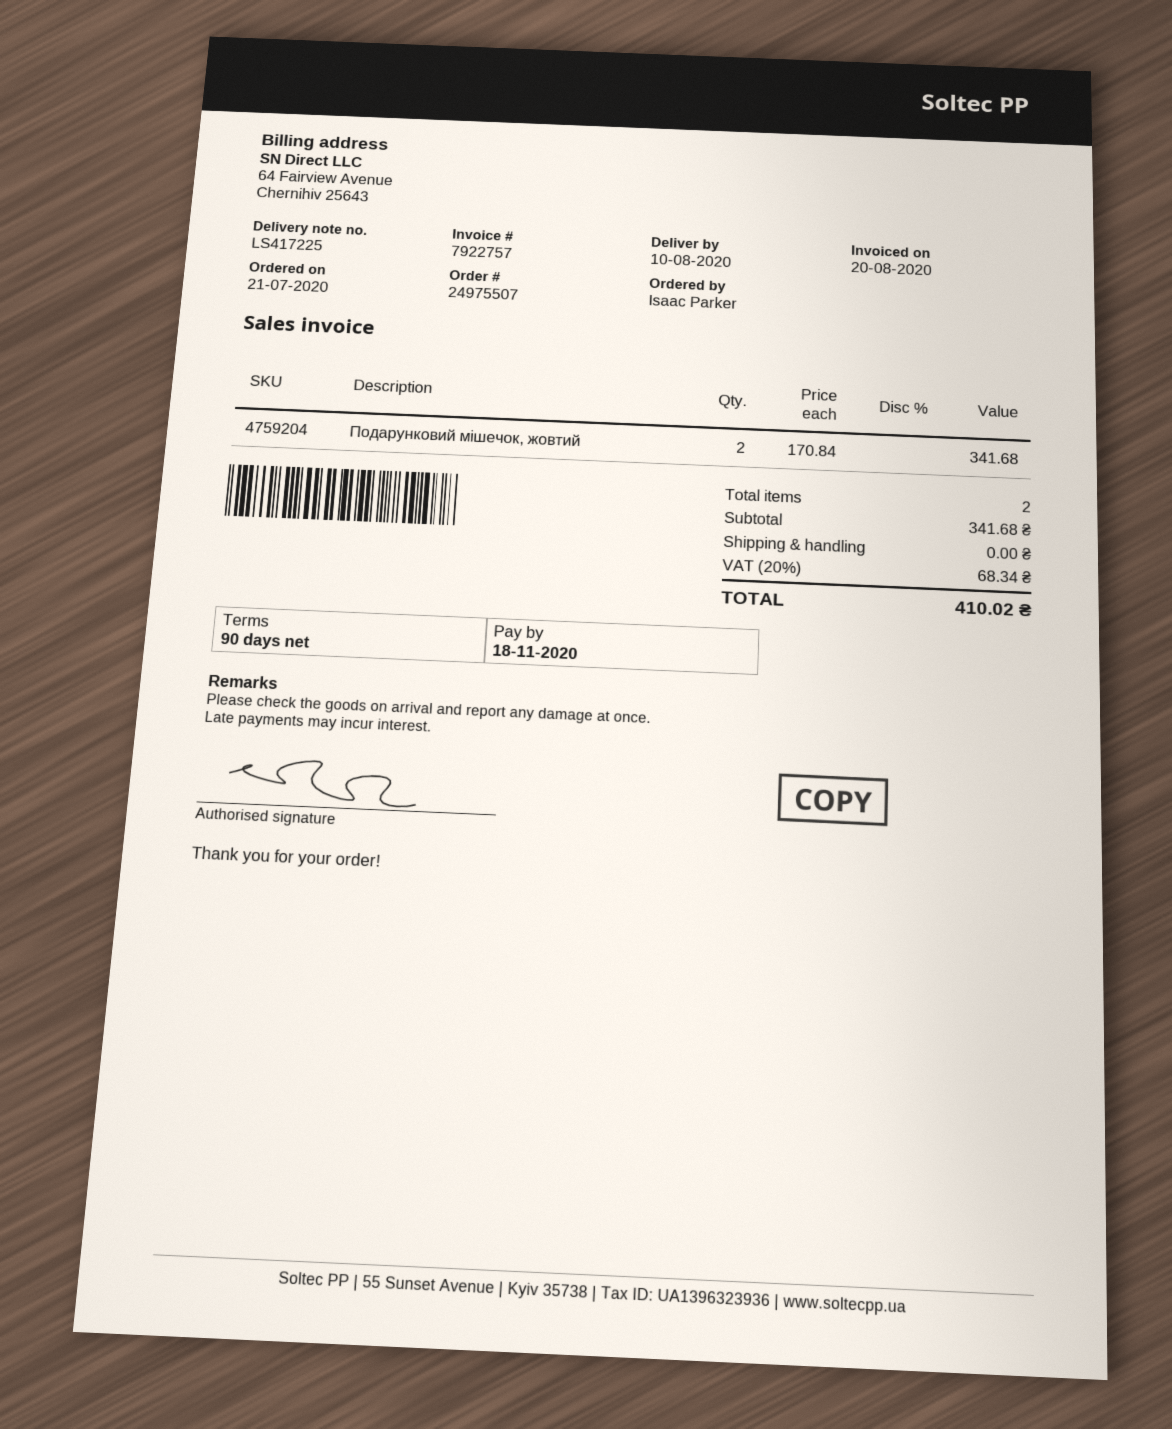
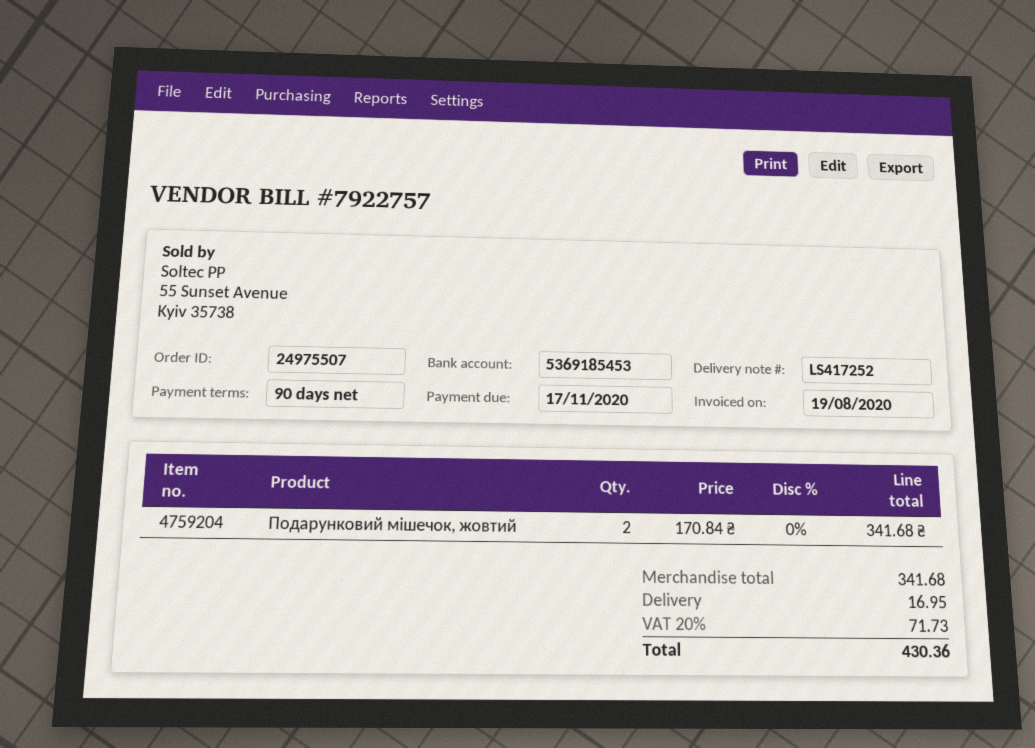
delivery note number: LS417225 -> LS417252
invoice date: 2020-08-20 -> 2020-08-19
due date: 2020-11-18 -> 2020-11-17
shipping: 0.00 -> 16.95
tax: 20% = 68.34 -> 20% = 71.73
total: 410.02 -> 430.36

